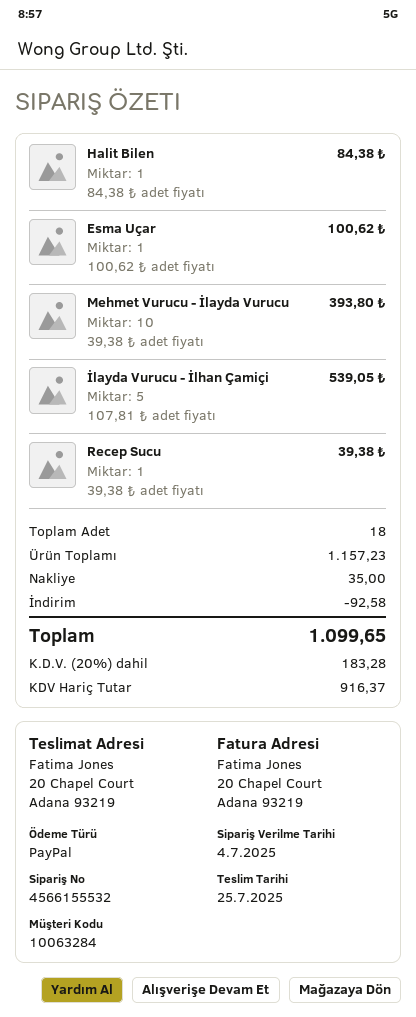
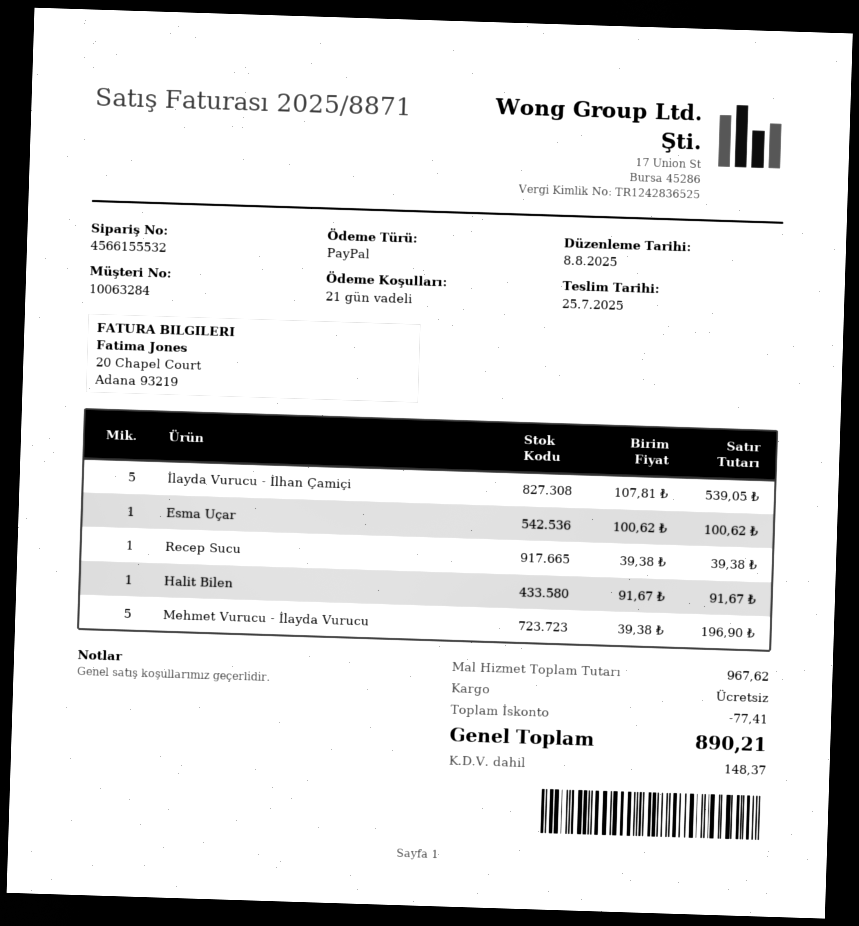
Halit Bilen: 1 x 84.38 = 84.38 -> 1 x 91.67 = 91.67
Mehmet Vurucu - İlayda Vurucu: 10 x 39.38 = 393.80 -> 5 x 39.38 = 196.90
subtotal: 1157.23 -> 967.62
discount: 92.58 -> 77.41
shipping: 35.00 -> 0.00
tax: 183.28 -> 148.37
total: 1099.65 -> 890.21

